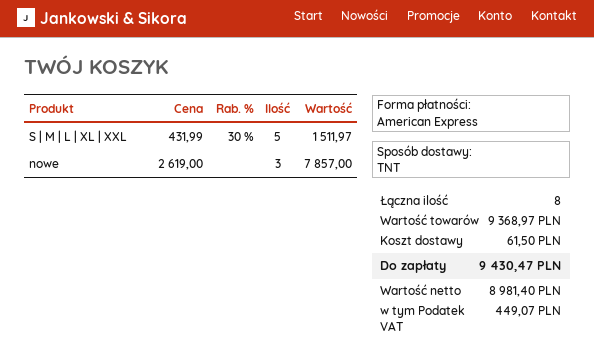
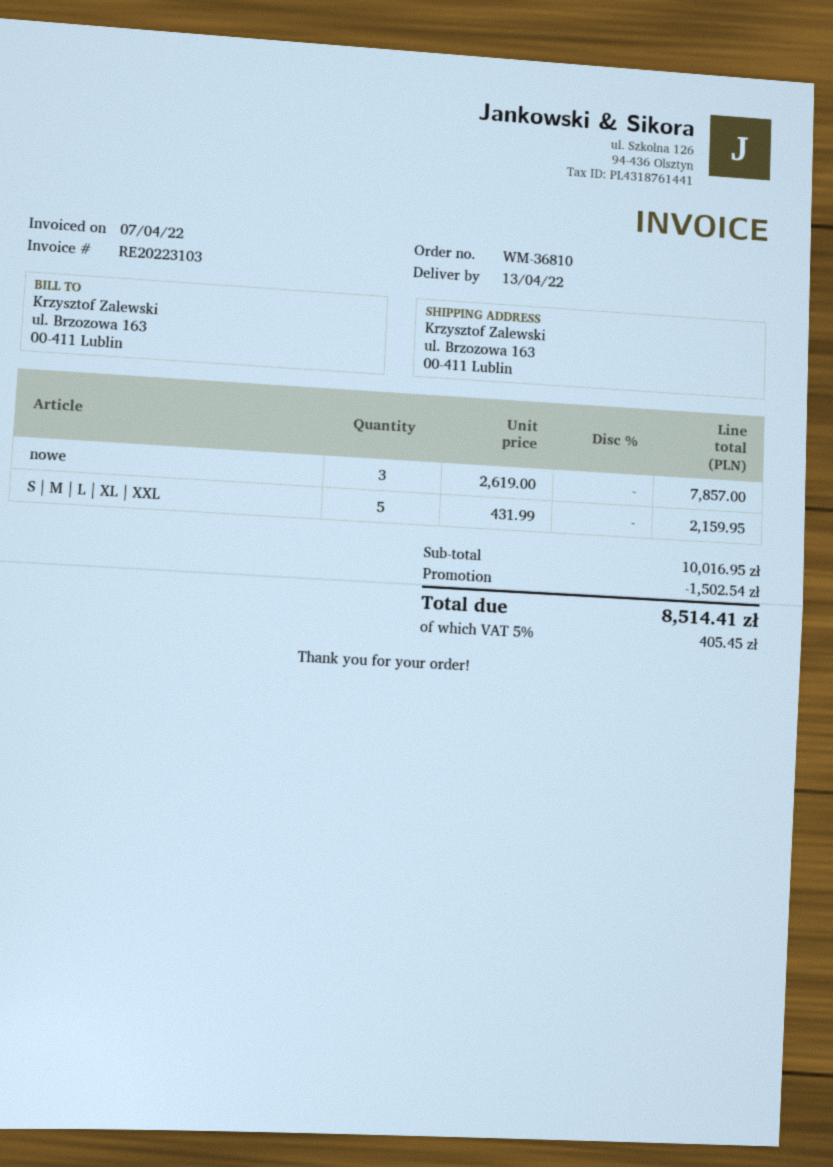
S | M | L | XL | XXL: 5 x 431.99 - 30% = 1511.97 -> 5 x 431.99 = 2159.95
subtotal: 9368.97 -> 10016.95
discount: none -> 1502.54
shipping: 61.50 -> none
tax: 449.07 -> 405.45
total: 9430.47 -> 8514.41

